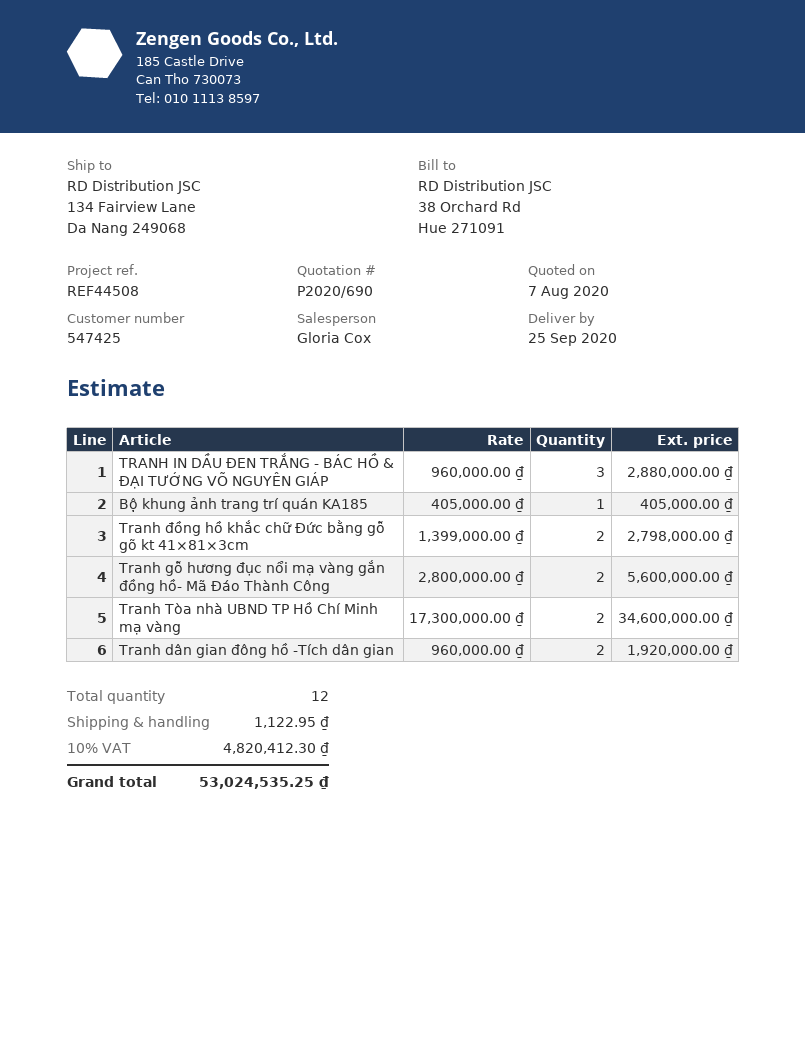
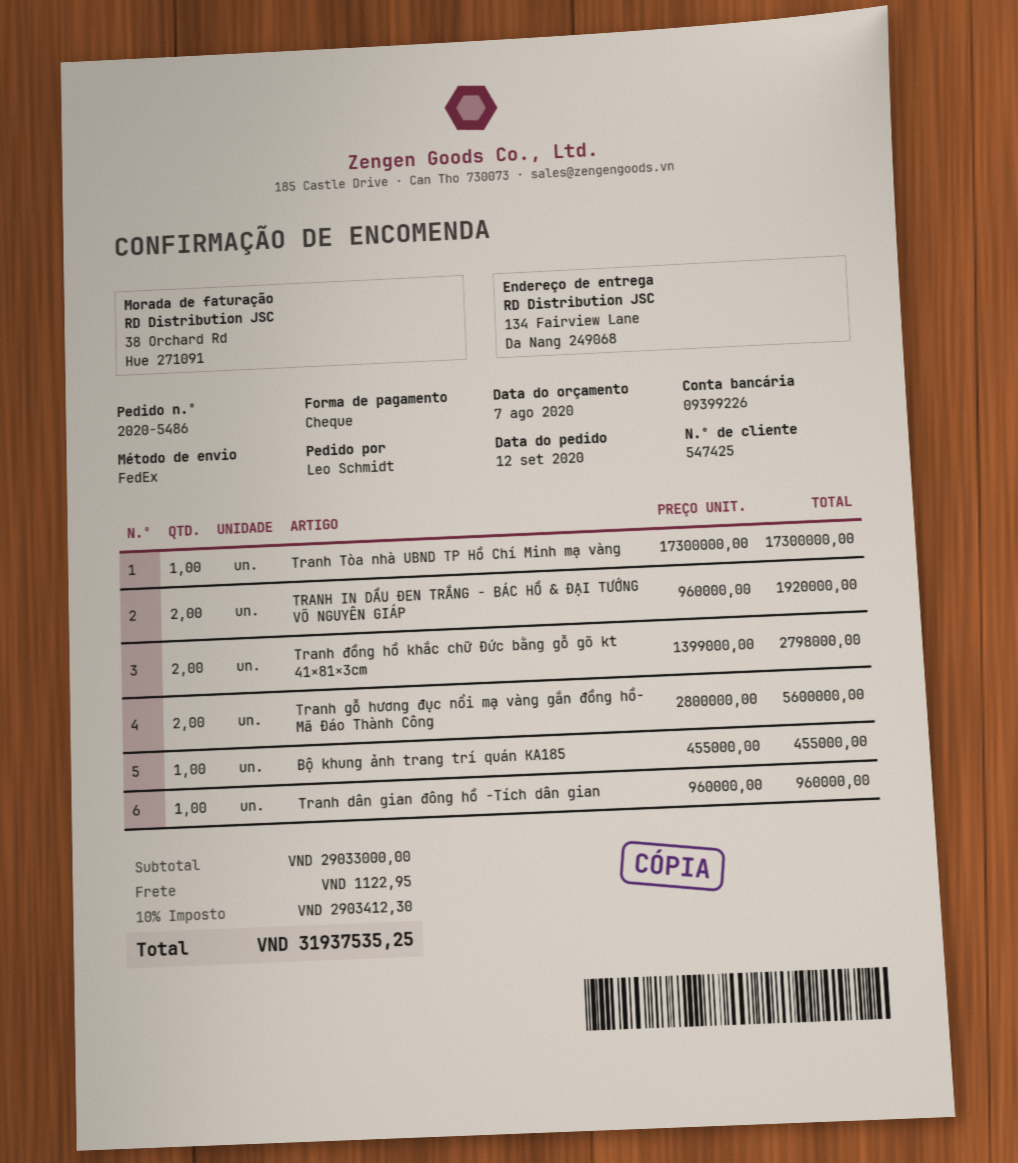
TRANH IN DẦU ĐEN TRẮNG - BÁC HỒ & ĐẠI TƯỚNG VÕ NGUYÊN GIÁP: 3 x 960000.00 = 2880000.00 -> 2 x 960000.00 = 1920000.00
Bộ khung ảnh trang trí quán KA185: 1 x 405000.00 = 405000.00 -> 1 x 455000.00 = 455000.00
Tranh Tòa nhà UBND TP Hồ Chí Minh mạ vàng: 2 x 17300000.00 = 34600000.00 -> 1 x 17300000.00 = 17300000.00
Tranh dân gian đông hồ -Tích dân gian: 2 x 960000.00 = 1920000.00 -> 1 x 960000.00 = 960000.00
tax: 10% = 4820412.30 -> 10% = 2903412.30
total: 53024535.25 -> 31937535.25

